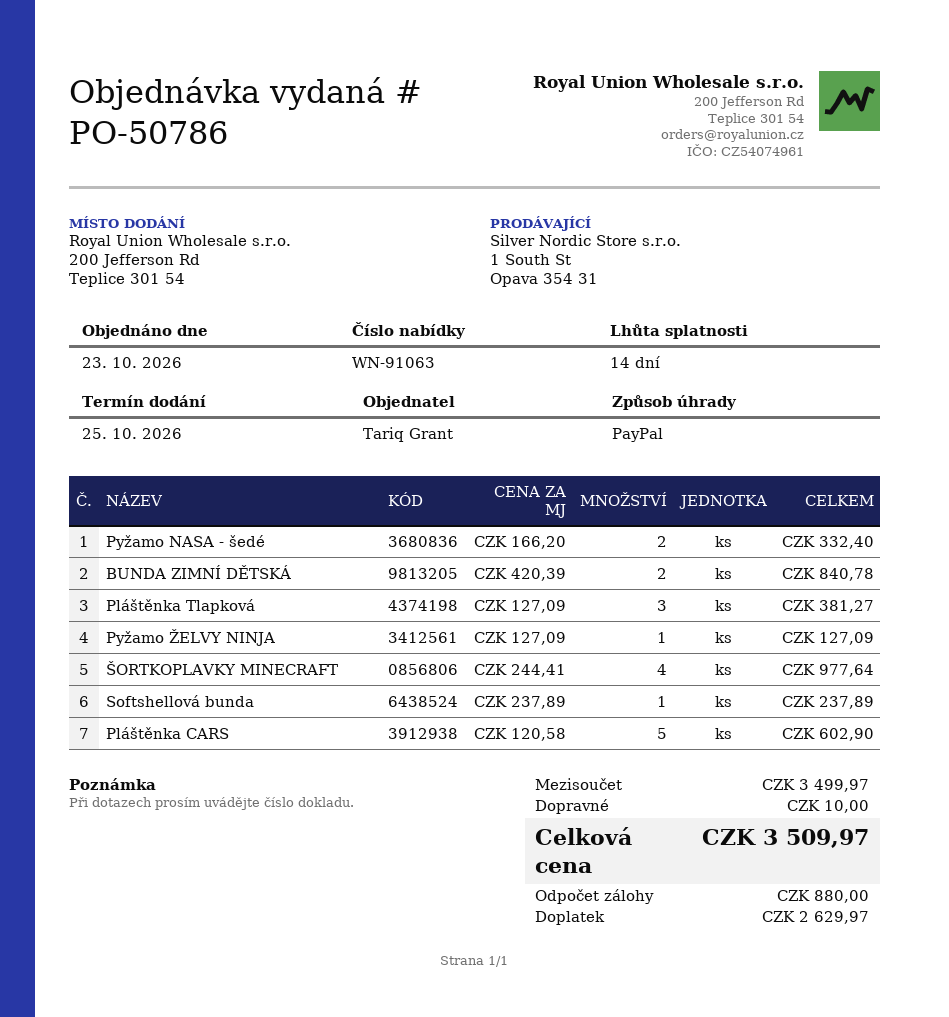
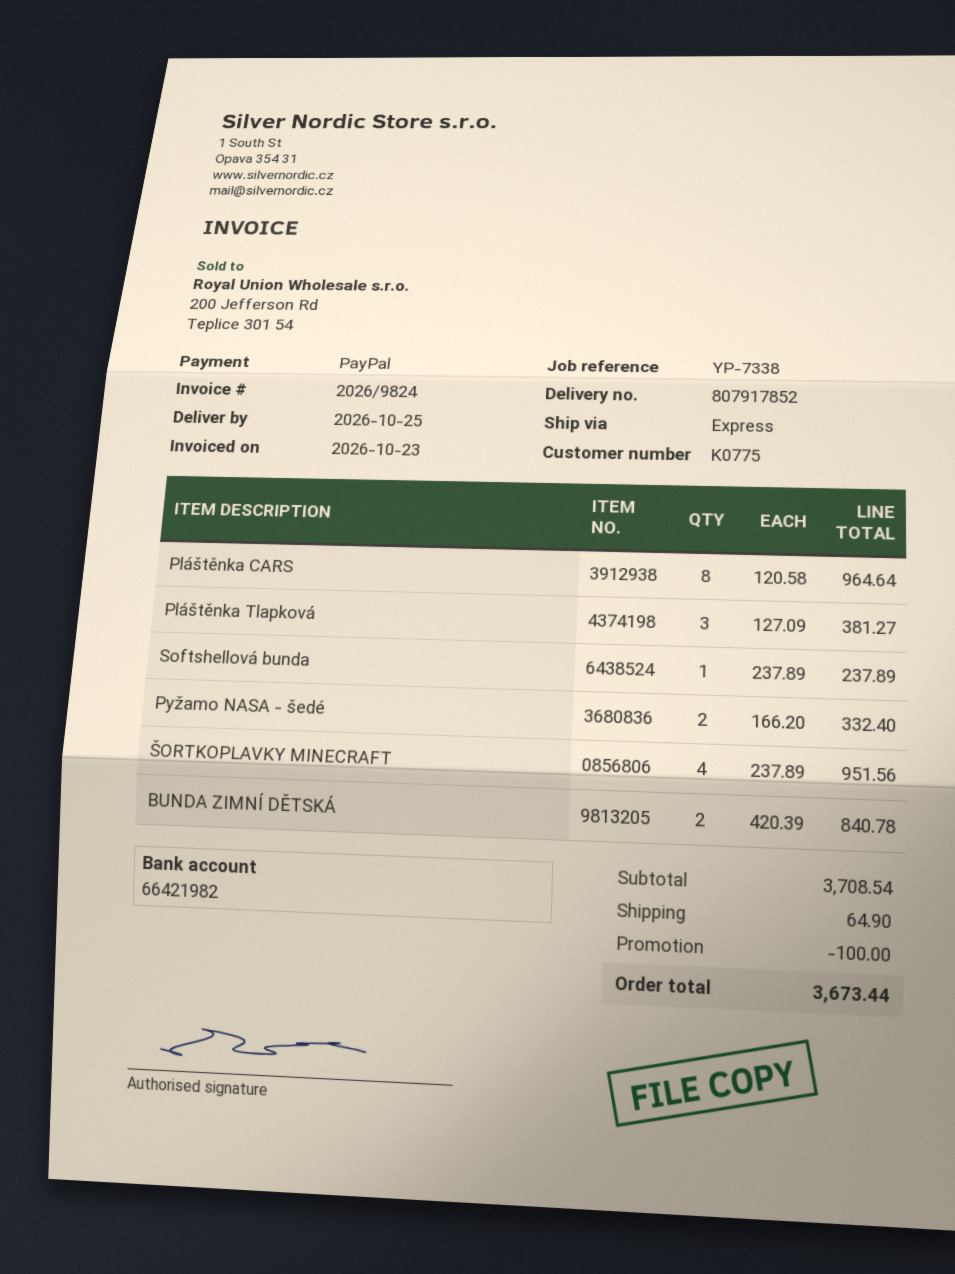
Pyžamo ŽELVY NINJA: 1 x 127.09 = 127.09 -> none
ŠORTKOPLAVKY MINECRAFT: 4 x 244.41 = 977.64 -> 4 x 237.89 = 951.56
Pláštěnka CARS: 5 x 120.58 = 602.90 -> 8 x 120.58 = 964.64
subtotal: 3499.97 -> 3708.54
discount: none -> 100.00
shipping: 10.00 -> 64.90
total: 3509.97 -> 3673.44

